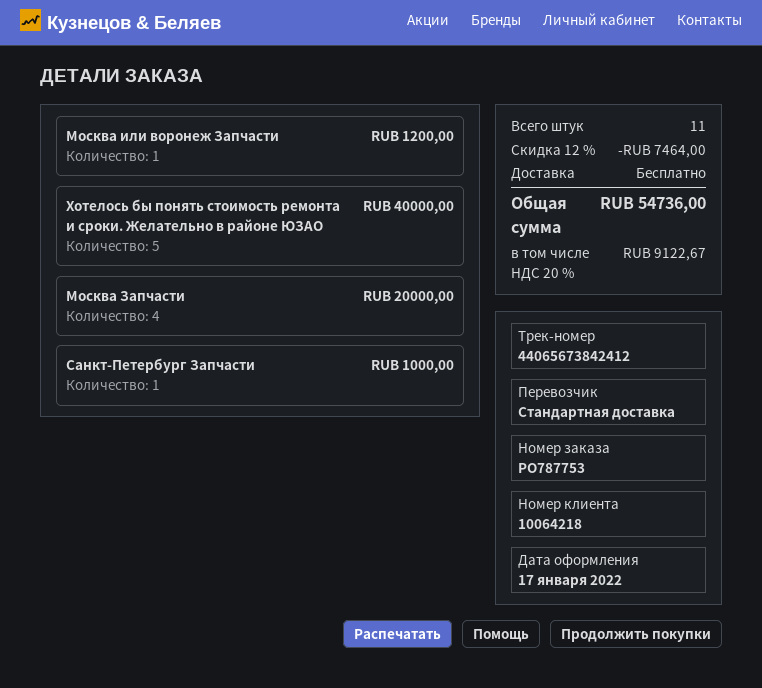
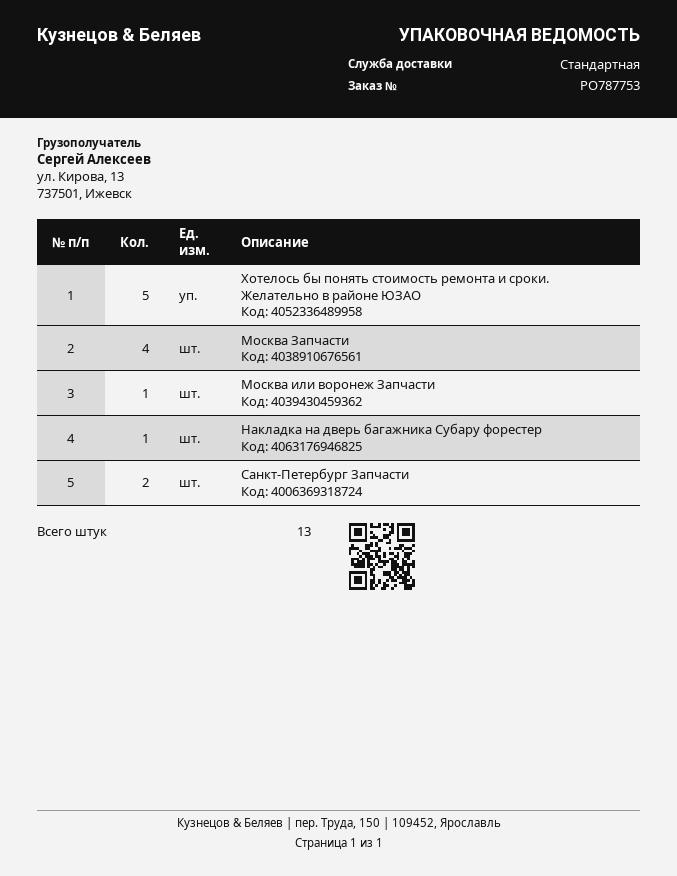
Санкт-Петербург Запчасти: 1 -> 2
Накладка на дверь багажника Субару форестер: none -> 1
total quantity: 11 -> 13

